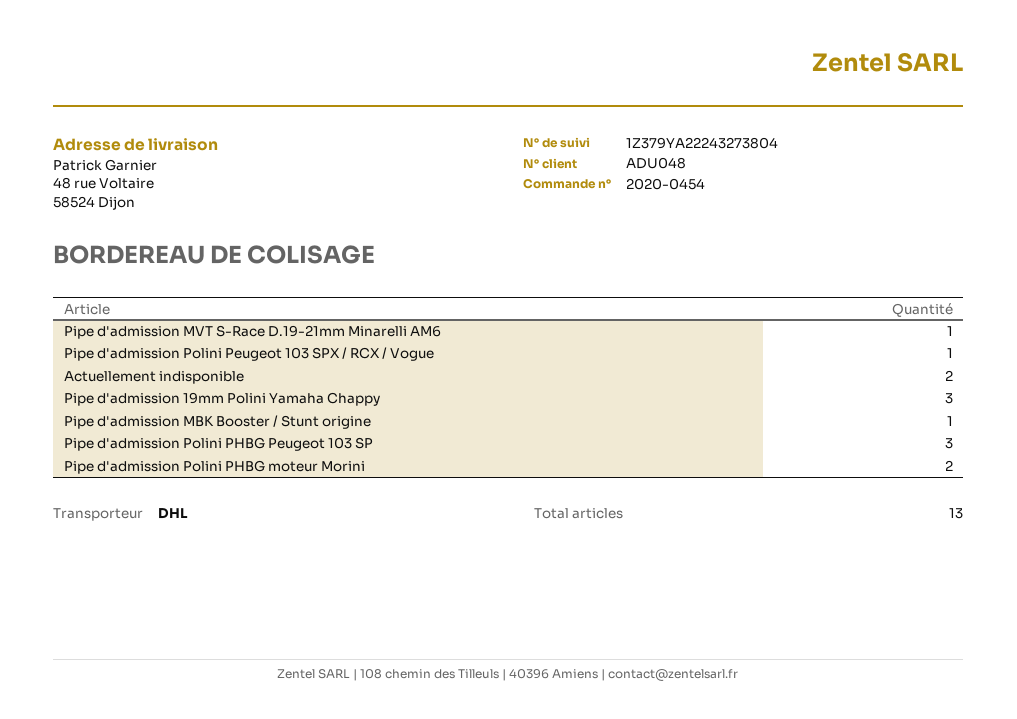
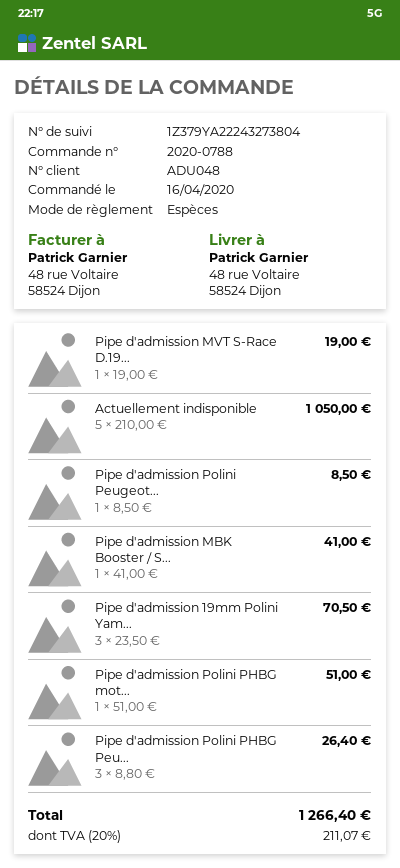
order number: 2020-0454 -> 2020-0788
Actuellement indisponible: 2 -> 5
Pipe d'admission Polini PHBG moteur Morini: 2 -> 1

